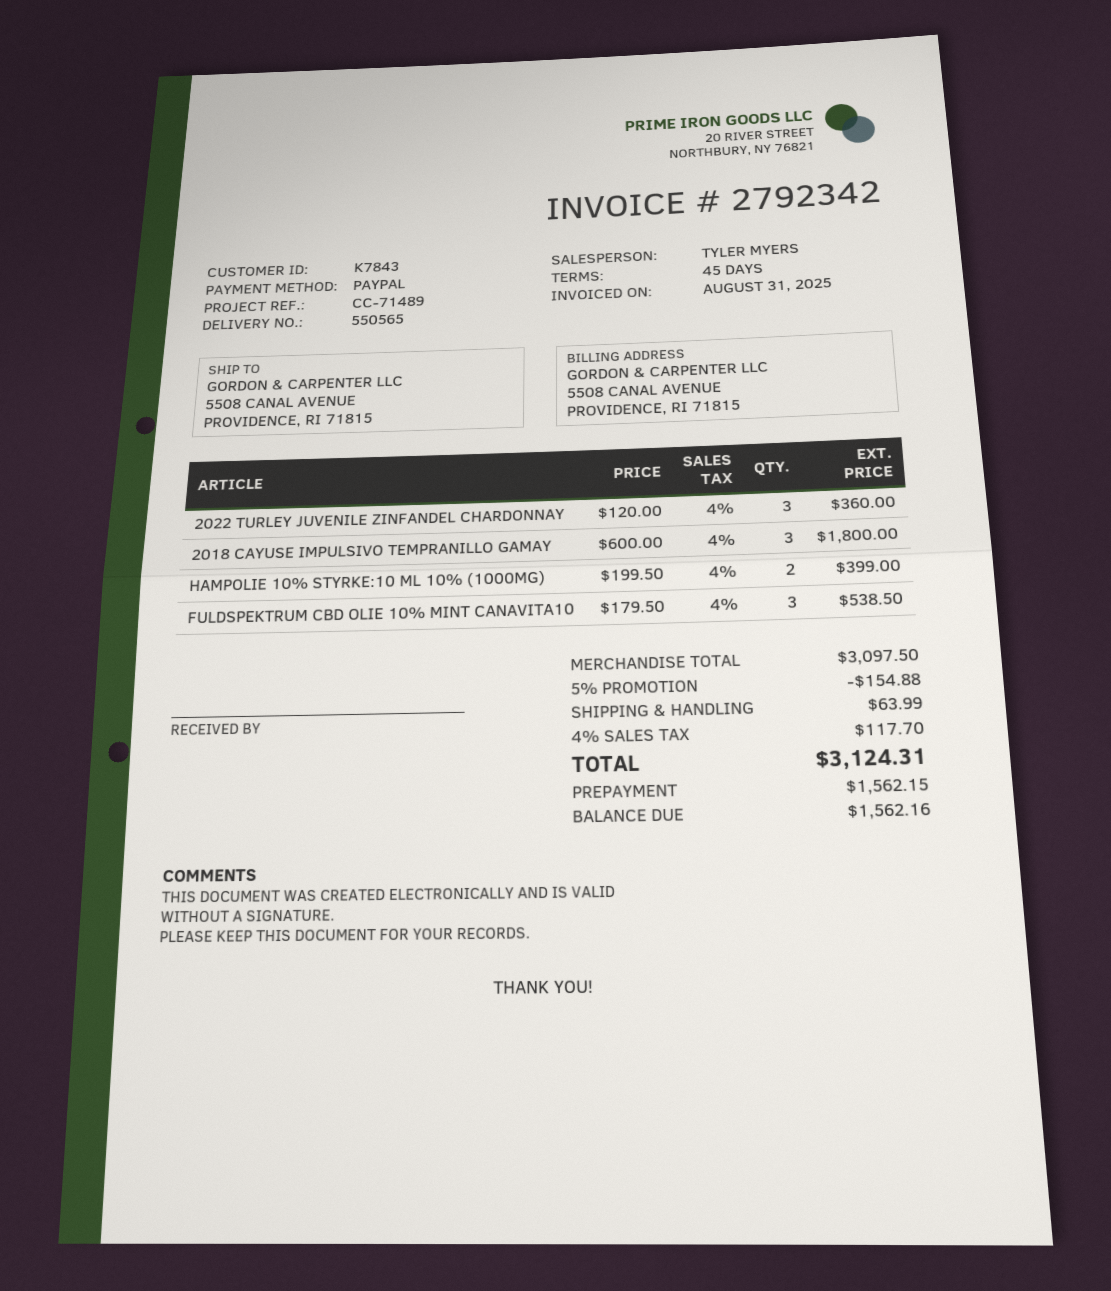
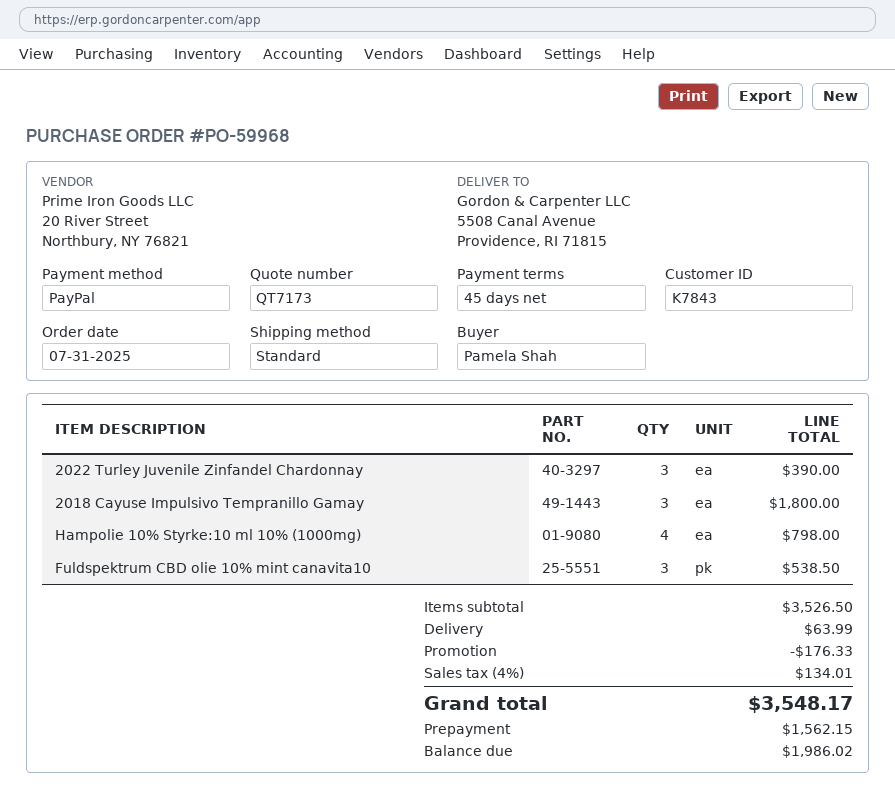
2022 TURLEY JUVENILE ZINFANDEL CHARDONNAY: 3 for 360.00 -> 3 for 390.00
HAMPOLIE 10% STYRKE:10 ML 10% (1000MG): 2 for 399.00 -> 4 for 798.00
subtotal: 3097.50 -> 3526.50
discount: 154.88 -> 176.33
tax: 4% = 117.70 -> 4% = 134.01
total: 3124.31 -> 3548.17
balance: 1562.16 -> 1986.02

